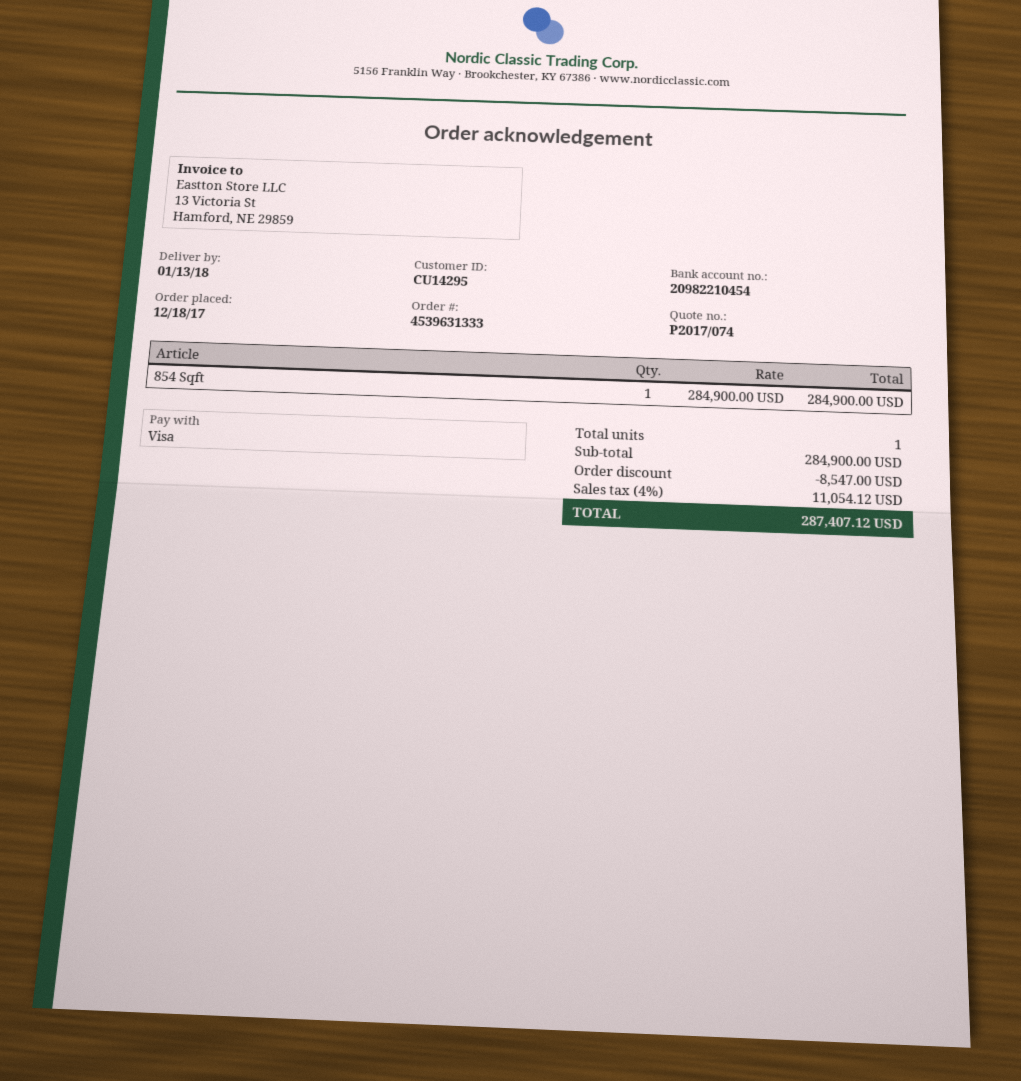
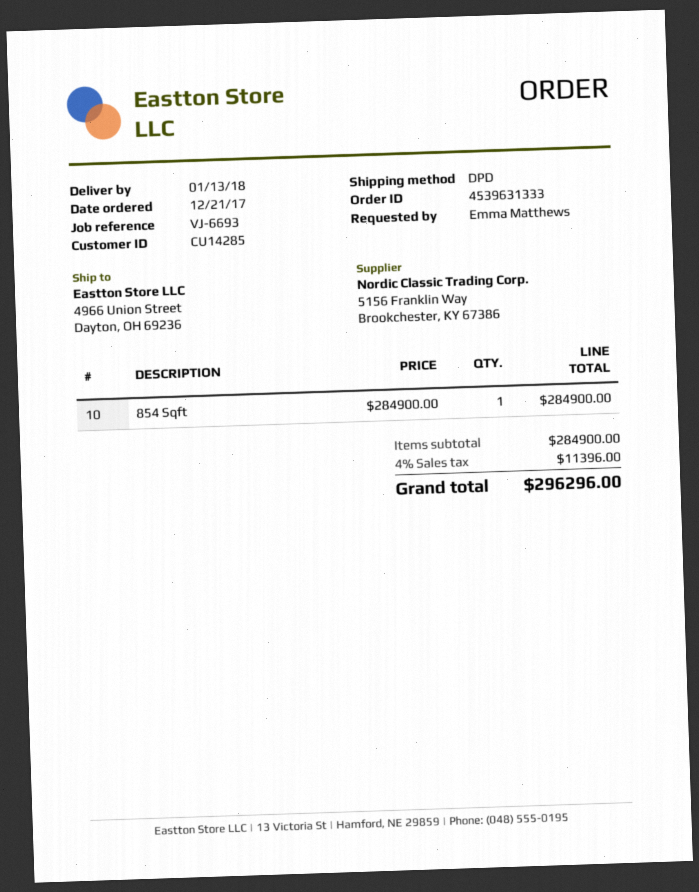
order date: 2017-12-18 -> 2017-12-21
customer number: CU14295 -> CU14285
discount: 8547.00 -> none
tax: 4% = 11054.12 -> 4% = 11396.00
total: 287407.12 -> 296296.00

